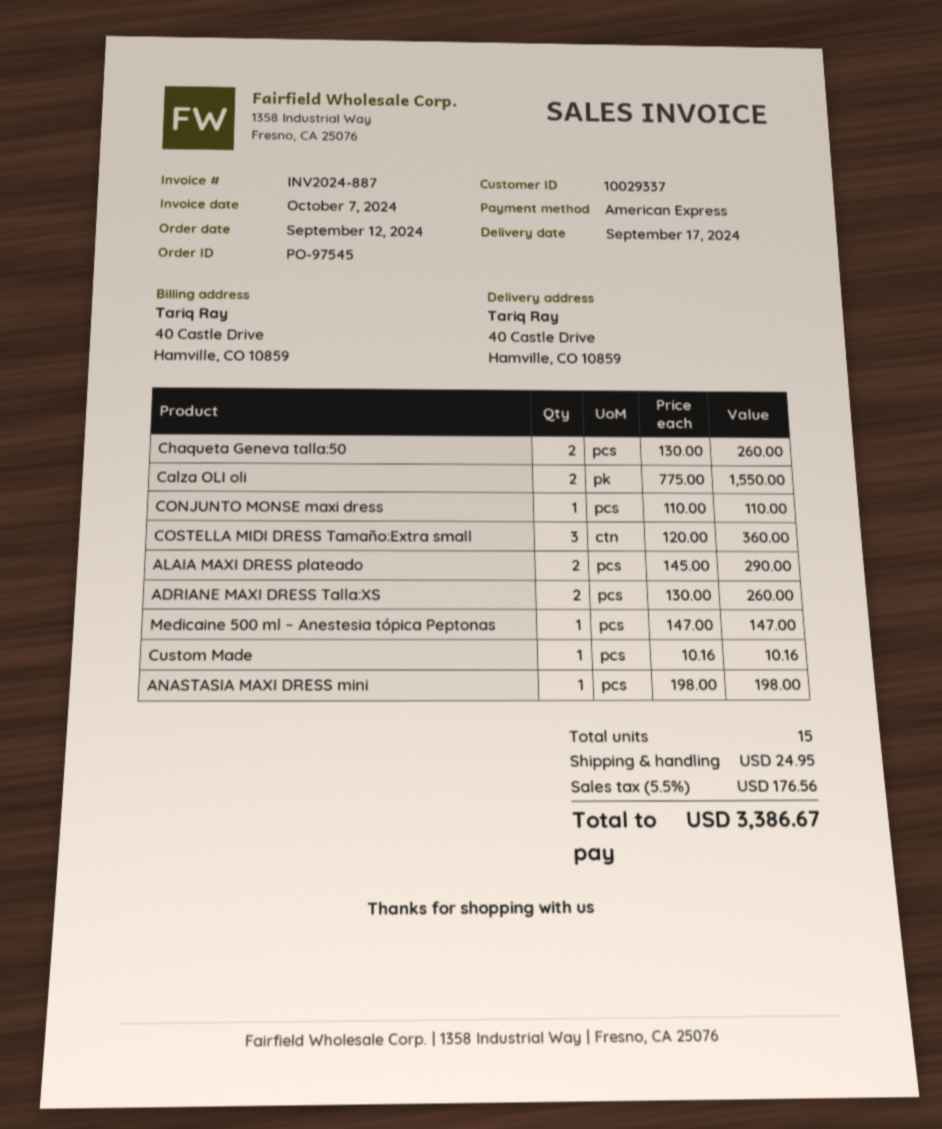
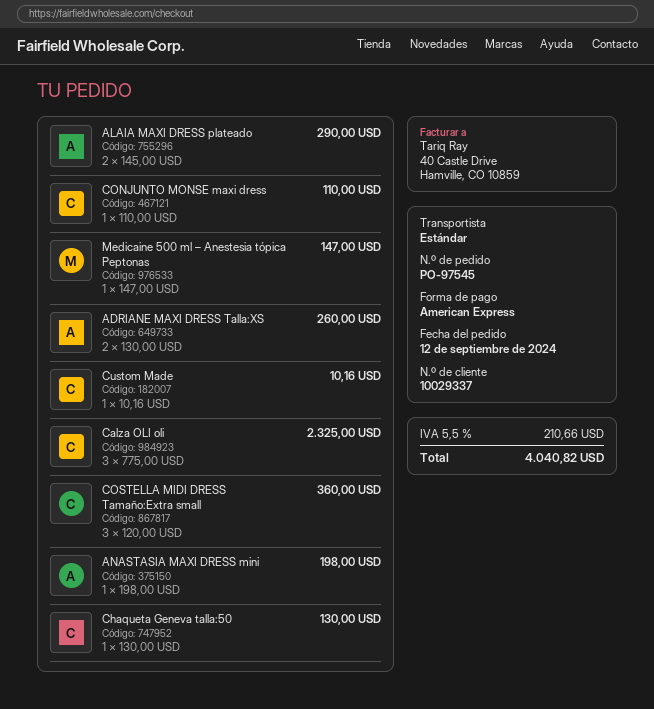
Chaqueta Geneva talla:50: 2 x 130.00 = 260.00 -> 1 x 130.00 = 130.00
Calza OLI oli: 2 x 775.00 = 1550.00 -> 3 x 775.00 = 2325.00
shipping: 24.95 -> none
tax: 5.5% = 176.56 -> 5.5% = 210.66
total: 3386.67 -> 4040.82

